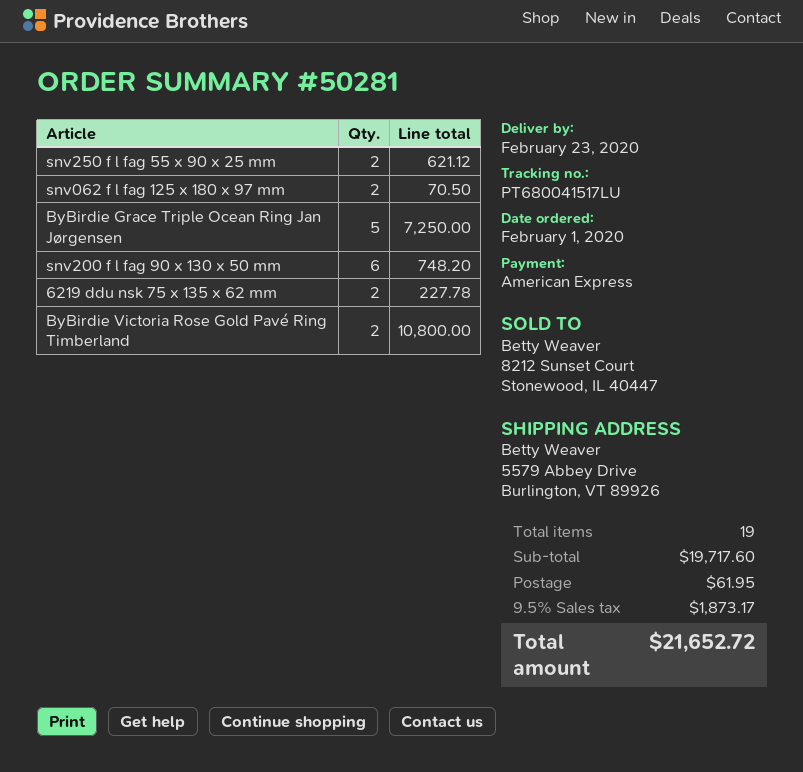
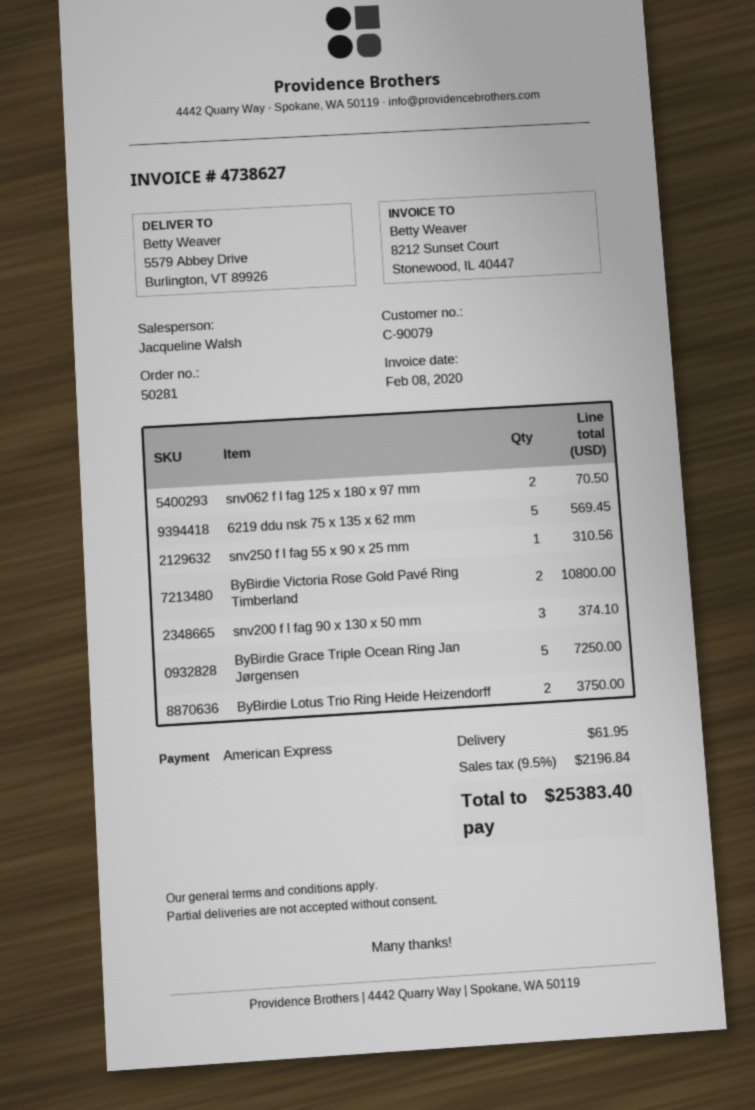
snv250 f l fag 55 x 90 x 25 mm: 2 for 621.12 -> 1 for 310.56
snv200 f l fag 90 x 130 x 50 mm: 6 for 748.20 -> 3 for 374.10
6219 ddu nsk 75 x 135 x 62 mm: 2 for 227.78 -> 5 for 569.45
ByBirdie Lotus Trio Ring Heide Heizendorff: none -> 2 for 3750.00
tax: 9.5% = 1873.17 -> 9.5% = 2196.84
total: 21652.72 -> 25383.40

